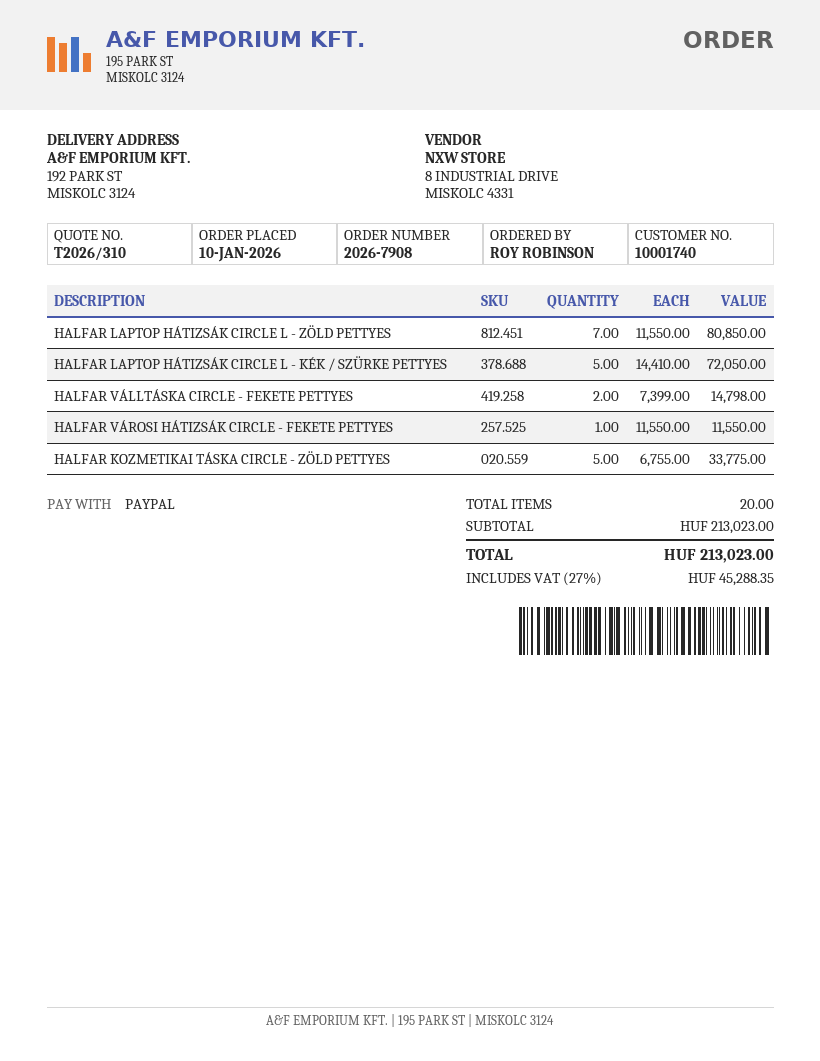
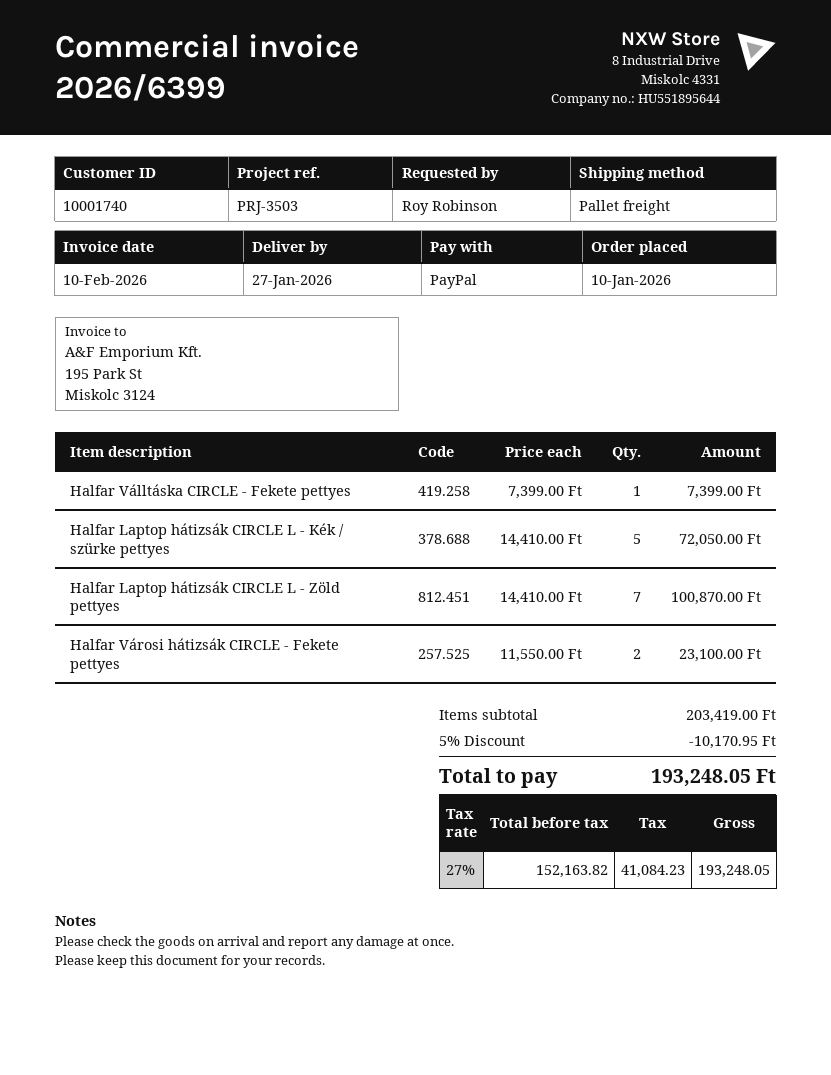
HALFAR LAPTOP HÁTIZSÁK CIRCLE L - ZÖLD PETTYES: 7 x 11550.00 = 80850.00 -> 7 x 14410.00 = 100870.00
HALFAR VÁLLTÁSKA CIRCLE - FEKETE PETTYES: 2 x 7399.00 = 14798.00 -> 1 x 7399.00 = 7399.00
HALFAR VÁROSI HÁTIZSÁK CIRCLE - FEKETE PETTYES: 1 x 11550.00 = 11550.00 -> 2 x 11550.00 = 23100.00
HALFAR KOZMETIKAI TÁSKA CIRCLE - ZÖLD PETTYES: 5 x 6755.00 = 33775.00 -> none
subtotal: 213023.00 -> 203419.00
discount: none -> 5% = 10170.95
tax: 27% = 45288.35 -> 27% = 41084.23
total: 213023.00 -> 193248.05

